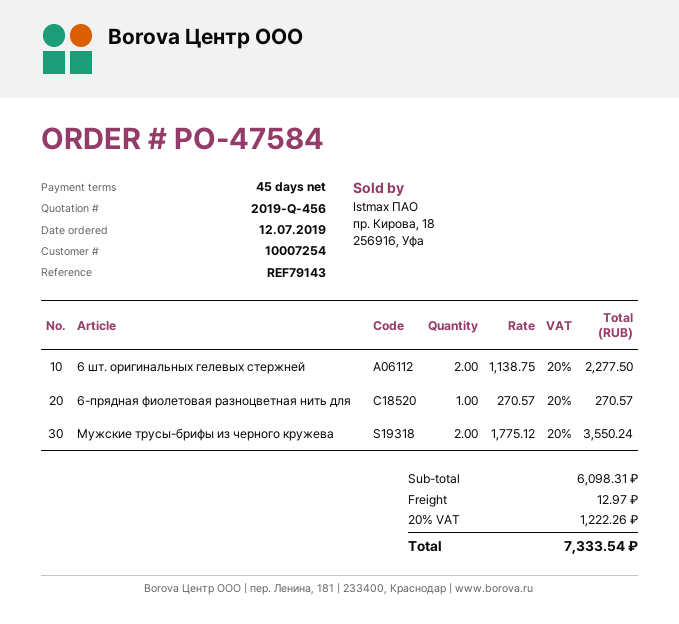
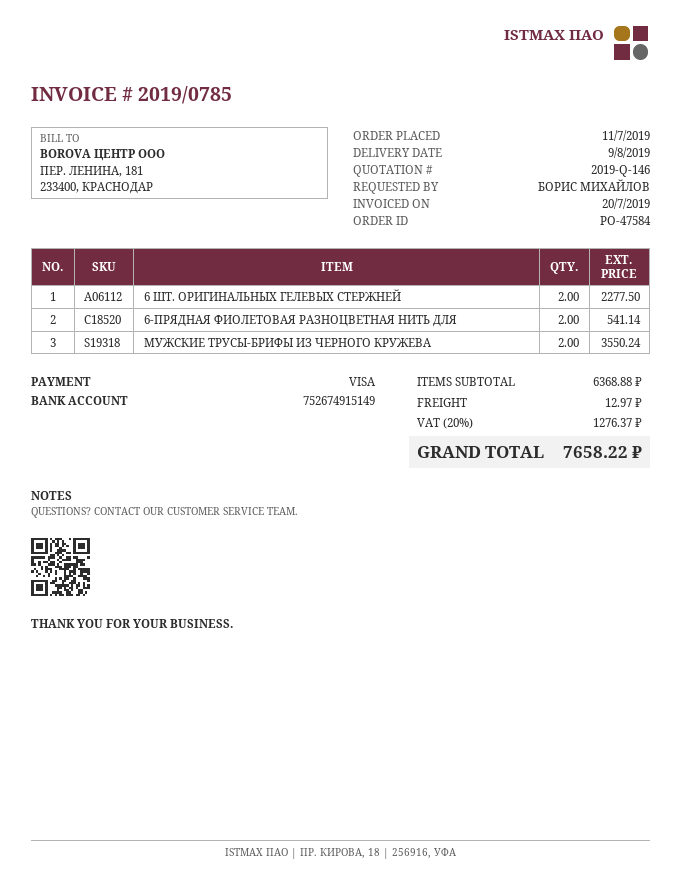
quote number: 2019-Q-456 -> 2019-Q-146
order date: 2019-07-12 -> 2019-07-11
6-прядная фиолетовая разноцветная нить для: 1 for 270.57 -> 2 for 541.14
subtotal: 6098.31 -> 6368.88
tax: 20% = 1222.26 -> 20% = 1276.37
total: 7333.54 -> 7658.22

